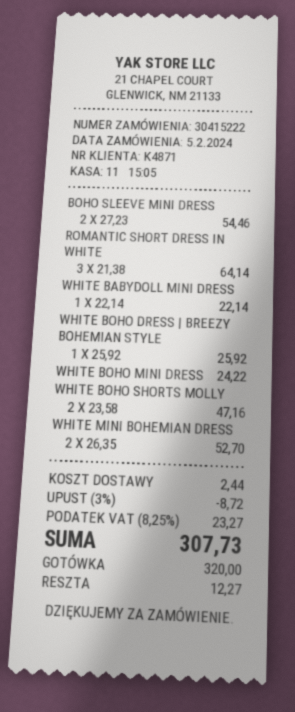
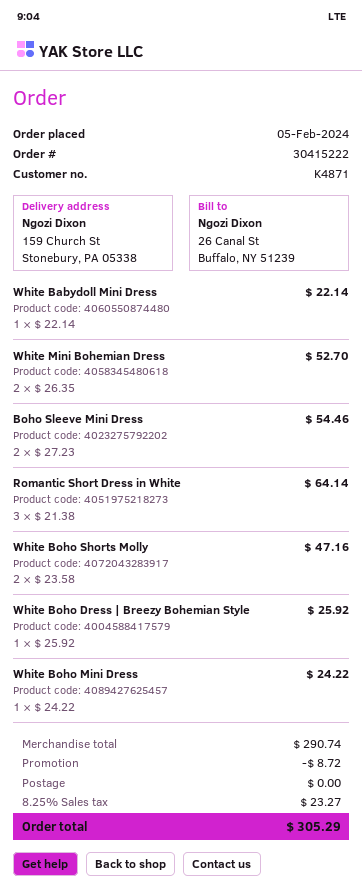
shipping: 2.44 -> 0.00
total: 307.73 -> 305.29

